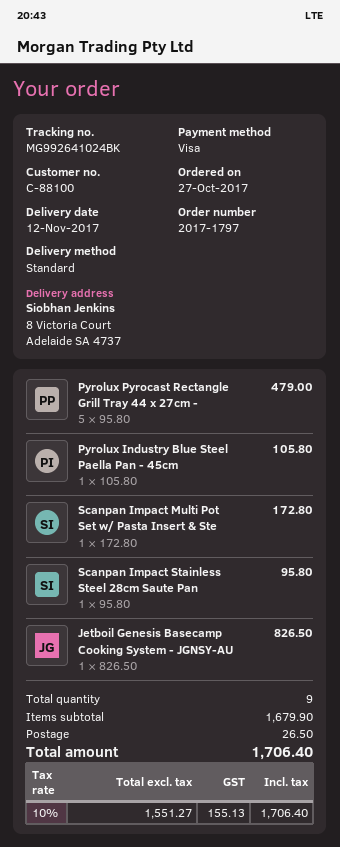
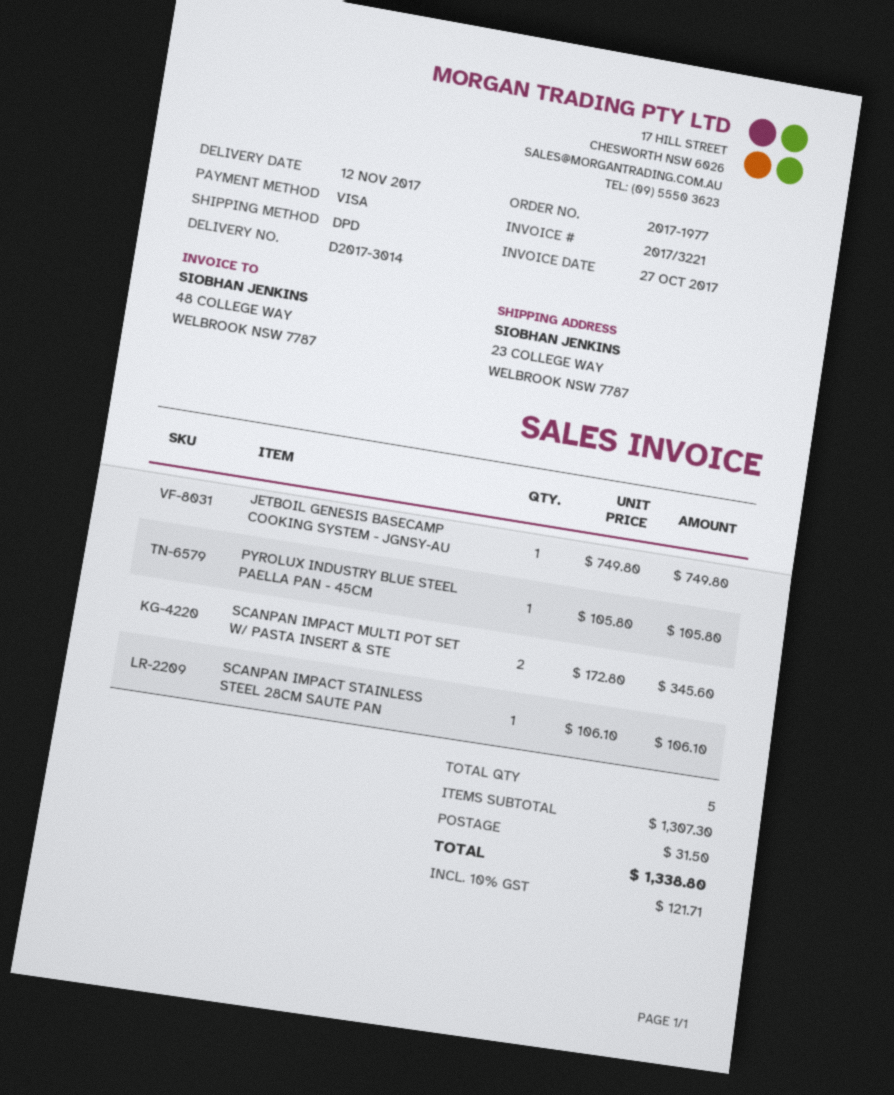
order number: 2017-1797 -> 2017-1977
shipping method: standard -> DPD
ship to: 8 Victoria Court, Adelaide SA 4737 -> 23 COLLEGE WAY, WELBROOK NSW 7787
Pyrolux Pyrocast Rectangle Grill Tray 44 x 27cm -: 5 x 95.80 = 479.00 -> none
Scanpan Impact Multi Pot Set w/ Pasta Insert & Ste: 1 x 172.80 = 172.80 -> 2 x 172.80 = 345.60
Scanpan Impact Stainless Steel 28cm Saute Pan: 1 x 95.80 = 95.80 -> 1 x 106.10 = 106.10
Jetboil Genesis Basecamp Cooking System - JGNSY-AU: 1 x 826.50 = 826.50 -> 1 x 749.80 = 749.80
total quantity: 9 -> 5
subtotal: 1679.90 -> 1307.30
shipping: 26.50 -> 31.50
tax: 10% = 155.13 -> 10% = 121.71
total: 1706.40 -> 1338.80

